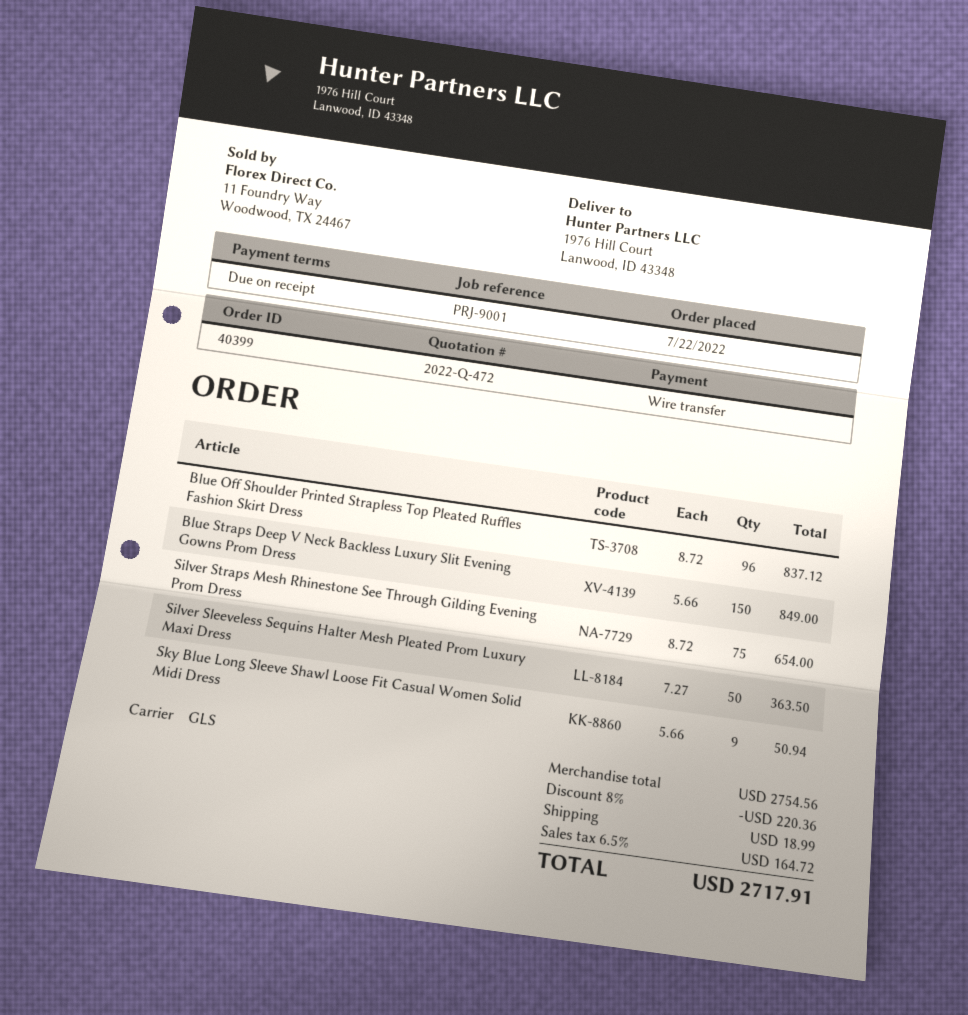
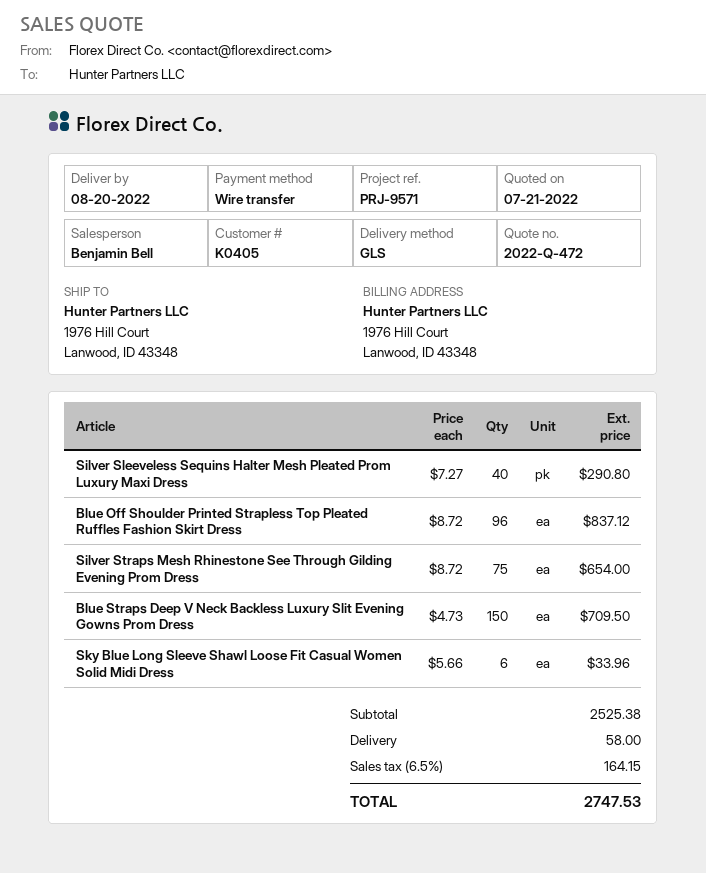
reference: PRJ-9001 -> PRJ-9571
Blue Straps Deep V Neck Backless Luxury Slit Evening Gowns Prom Dress: 150 x 5.66 = 849.00 -> 150 x 4.73 = 709.50
Silver Sleeveless Sequins Halter Mesh Pleated Prom Luxury Maxi Dress: 50 x 7.27 = 363.50 -> 40 x 7.27 = 290.80
Sky Blue Long Sleeve Shawl Loose Fit Casual Women Solid Midi Dress: 9 x 5.66 = 50.94 -> 6 x 5.66 = 33.96
subtotal: 2754.56 -> 2525.38
discount: 8% = 220.36 -> none
shipping: 18.99 -> 58.00
tax: 6.5% = 164.72 -> 6.5% = 164.15
total: 2717.91 -> 2747.53

